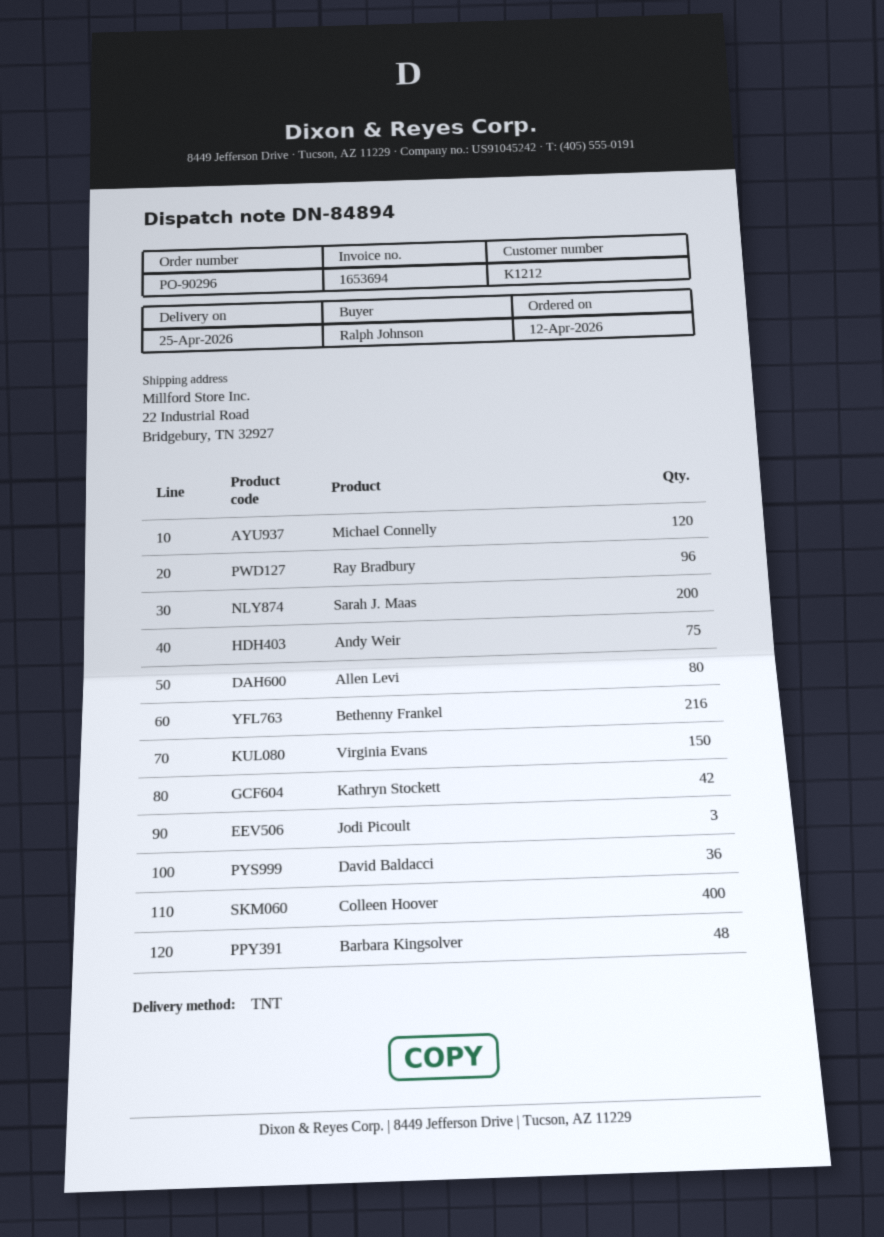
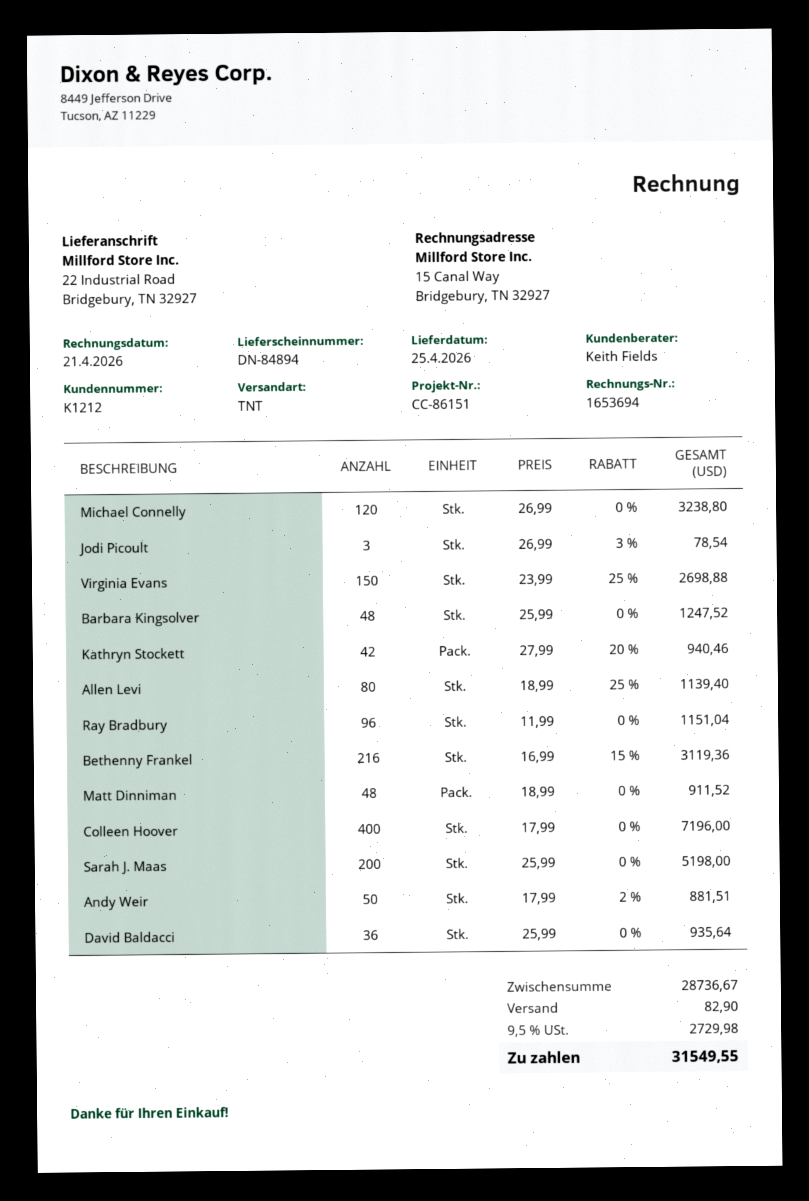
Andy Weir: 75 -> 50
Matt Dinniman: none -> 48

